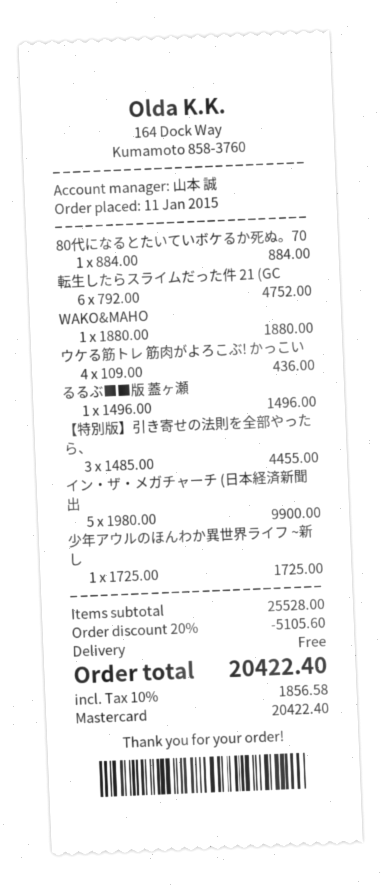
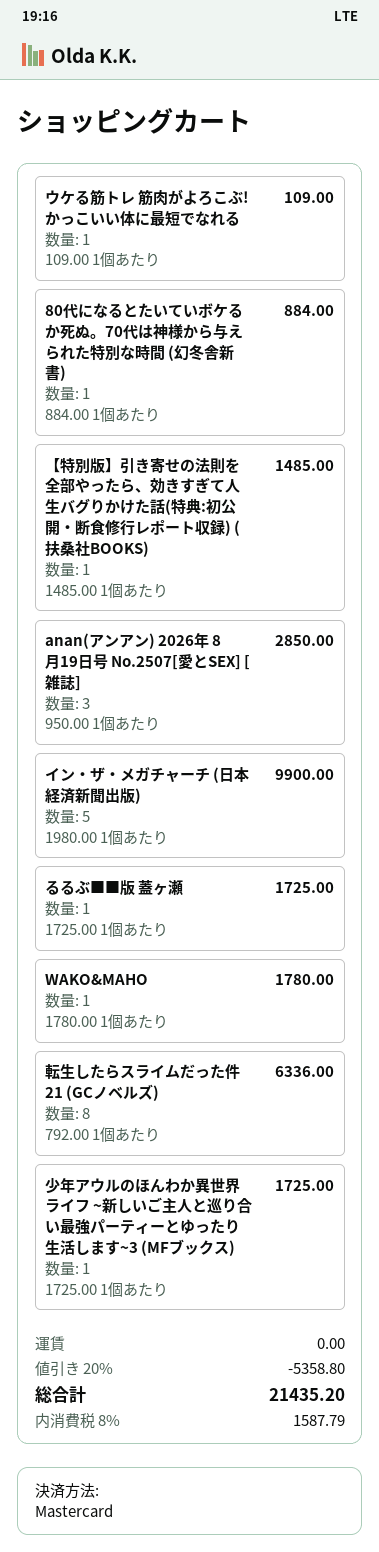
転生したらスライムだった件 21 (GC: 6 x 792.00 = 4752.00 -> 8 x 792.00 = 6336.00
WAKO&MAHO: 1 x 1880.00 = 1880.00 -> 1 x 1780.00 = 1780.00
ウケる筋トレ 筋肉がよろこぶ! かっこい: 4 x 109.00 = 436.00 -> 1 x 109.00 = 109.00
るるぶ■■版 蓋ヶ瀬: 1 x 1496.00 = 1496.00 -> 1 x 1725.00 = 1725.00
【特別版】引き寄せの法則を全部やったら、: 3 x 1485.00 = 4455.00 -> 1 x 1485.00 = 1485.00
anan(アンアン) 2026年 8月19日号 No.2507[愛とSEX] [雑誌]: none -> 3 x 950.00 = 2850.00
discount: 20% = 5105.60 -> 20% = 5358.80
tax: 10% = 1856.58 -> 8% = 1587.79
total: 20422.40 -> 21435.20

